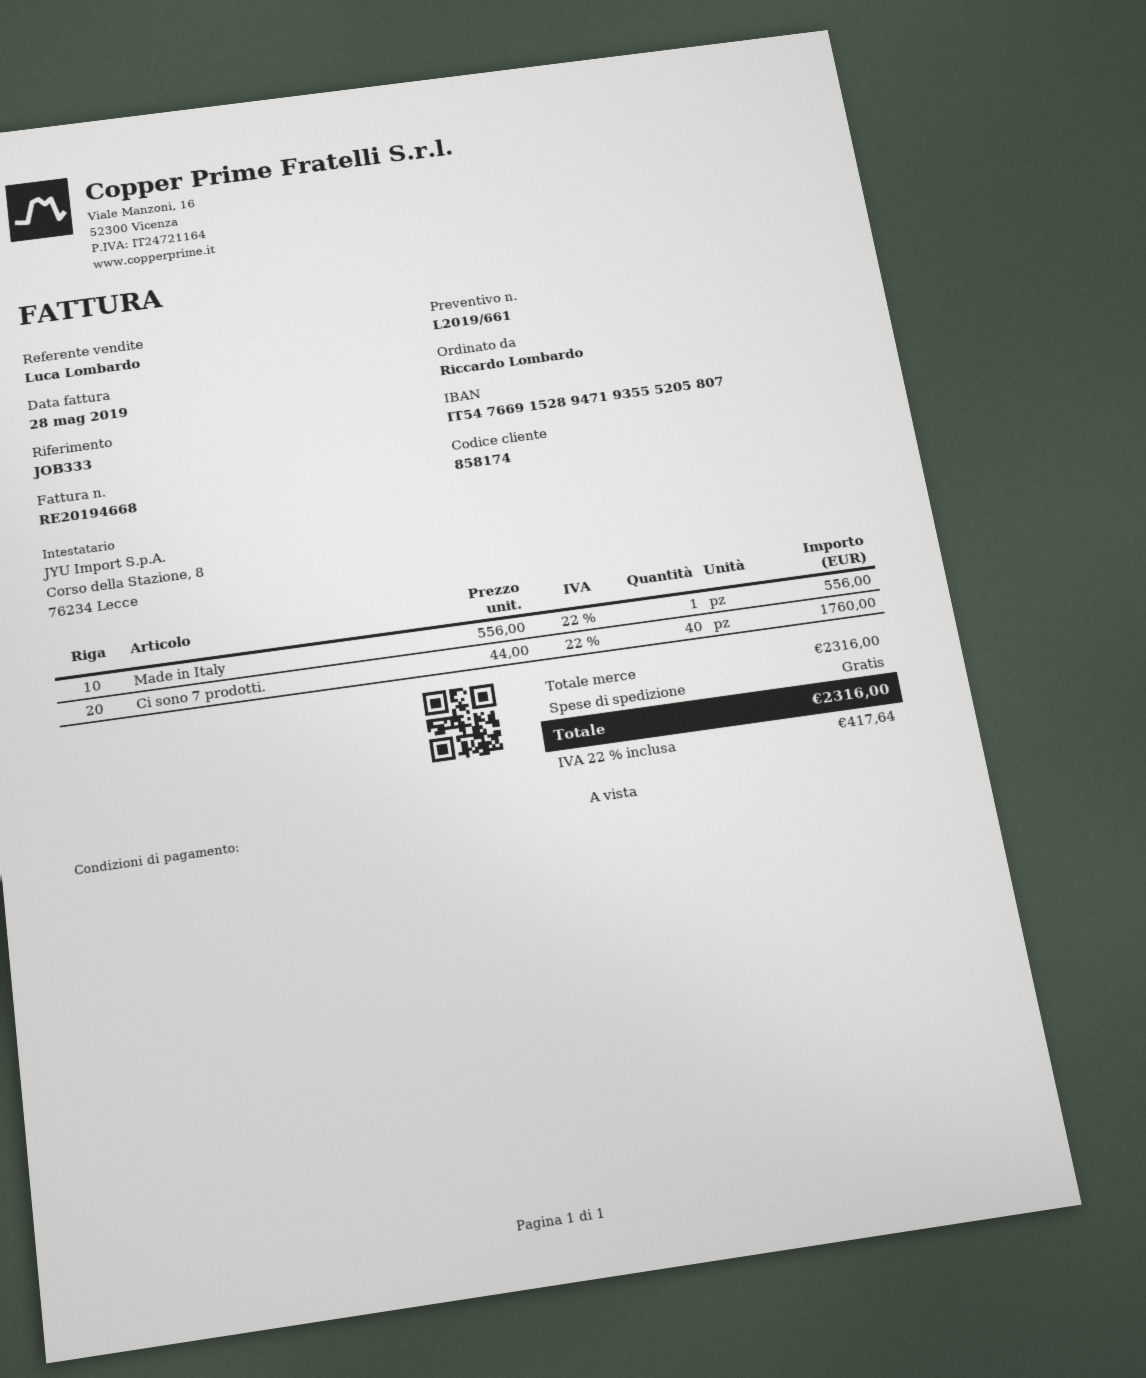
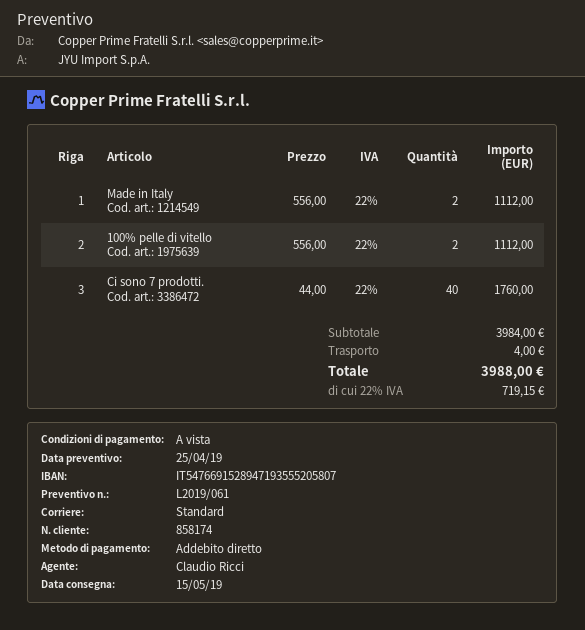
quote number: L2019/661 -> L2019/061
sales rep: Luca Lombardo -> Claudio Ricci
Made in Italy: 1 x 556.00 = 556.00 -> 2 x 556.00 = 1112.00
100% pelle di vitello: none -> 2 x 556.00 = 1112.00
subtotal: 2316.00 -> 3984.00
shipping: 0.00 -> 4.00
tax: 22% = 417.64 -> 22% = 719.15
total: 2316.00 -> 3988.00

